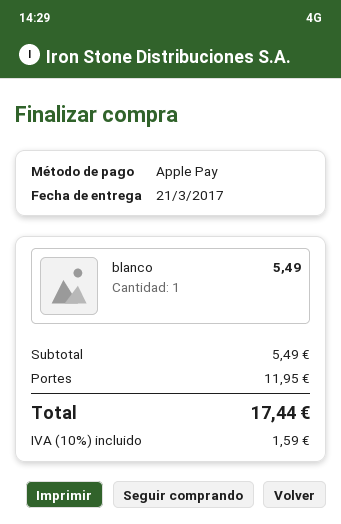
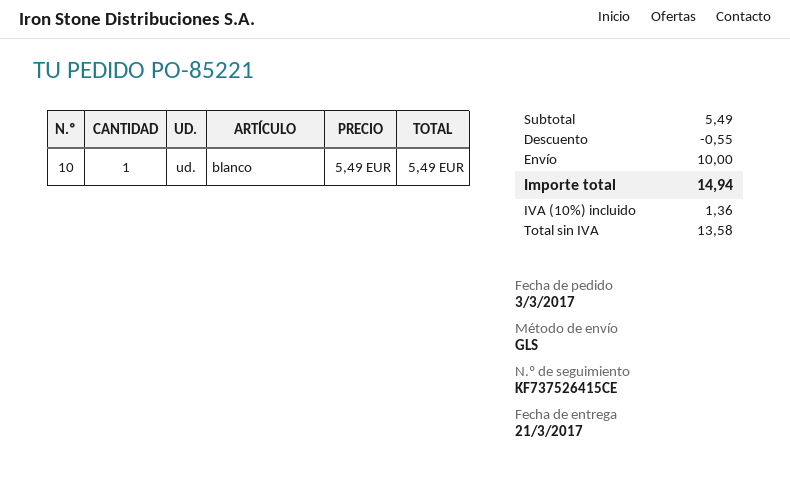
discount: none -> 0.55
shipping: 11.95 -> 10.00
tax: 10% = 1.59 -> 10% = 1.36
total: 17.44 -> 14.94

